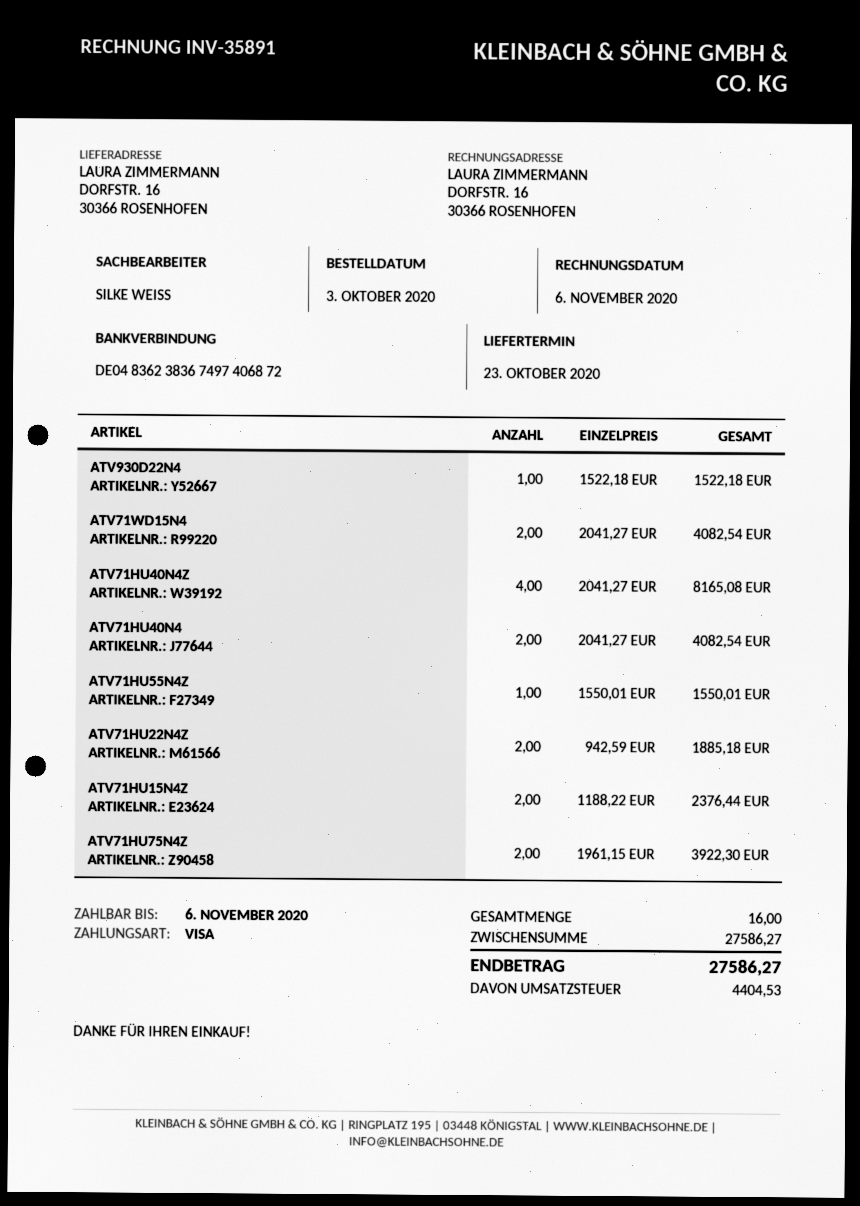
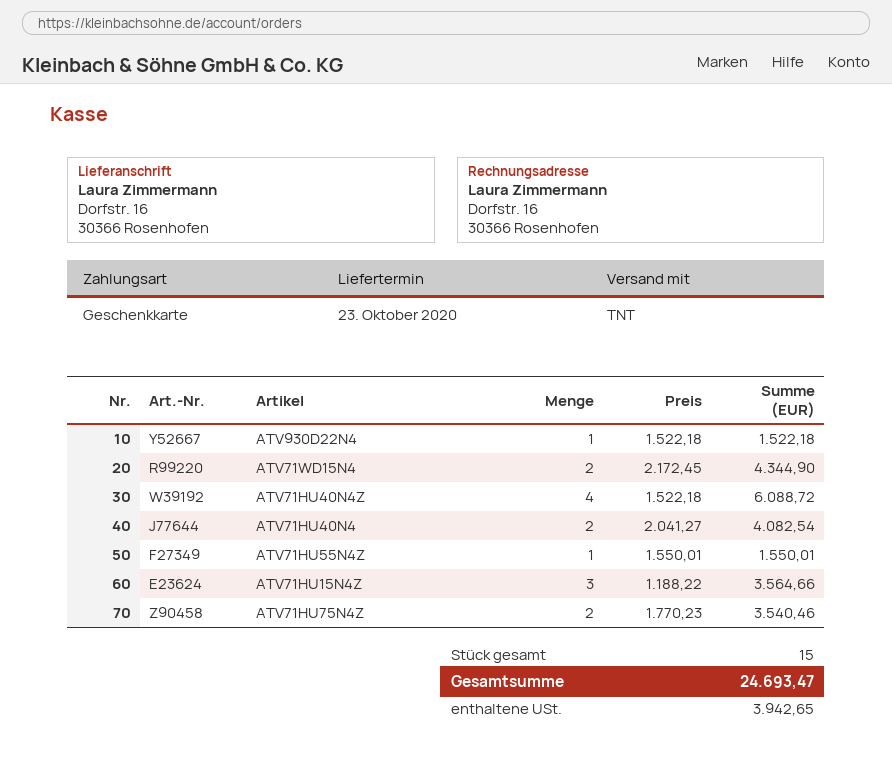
payment method: Visa -> gift card
ATV71WD15N4: 2 x 2041.27 = 4082.54 -> 2 x 2172.45 = 4344.90
ATV71HU40N4Z: 4 x 2041.27 = 8165.08 -> 4 x 1522.18 = 6088.72
ATV71HU22N4Z: 2 x 942.59 = 1885.18 -> none
ATV71HU15N4Z: 2 x 1188.22 = 2376.44 -> 3 x 1188.22 = 3564.66
ATV71HU75N4Z: 2 x 1961.15 = 3922.30 -> 2 x 1770.23 = 3540.46
total quantity: 16 -> 15
tax: 4404.53 -> 3942.65
total: 27586.27 -> 24693.47

